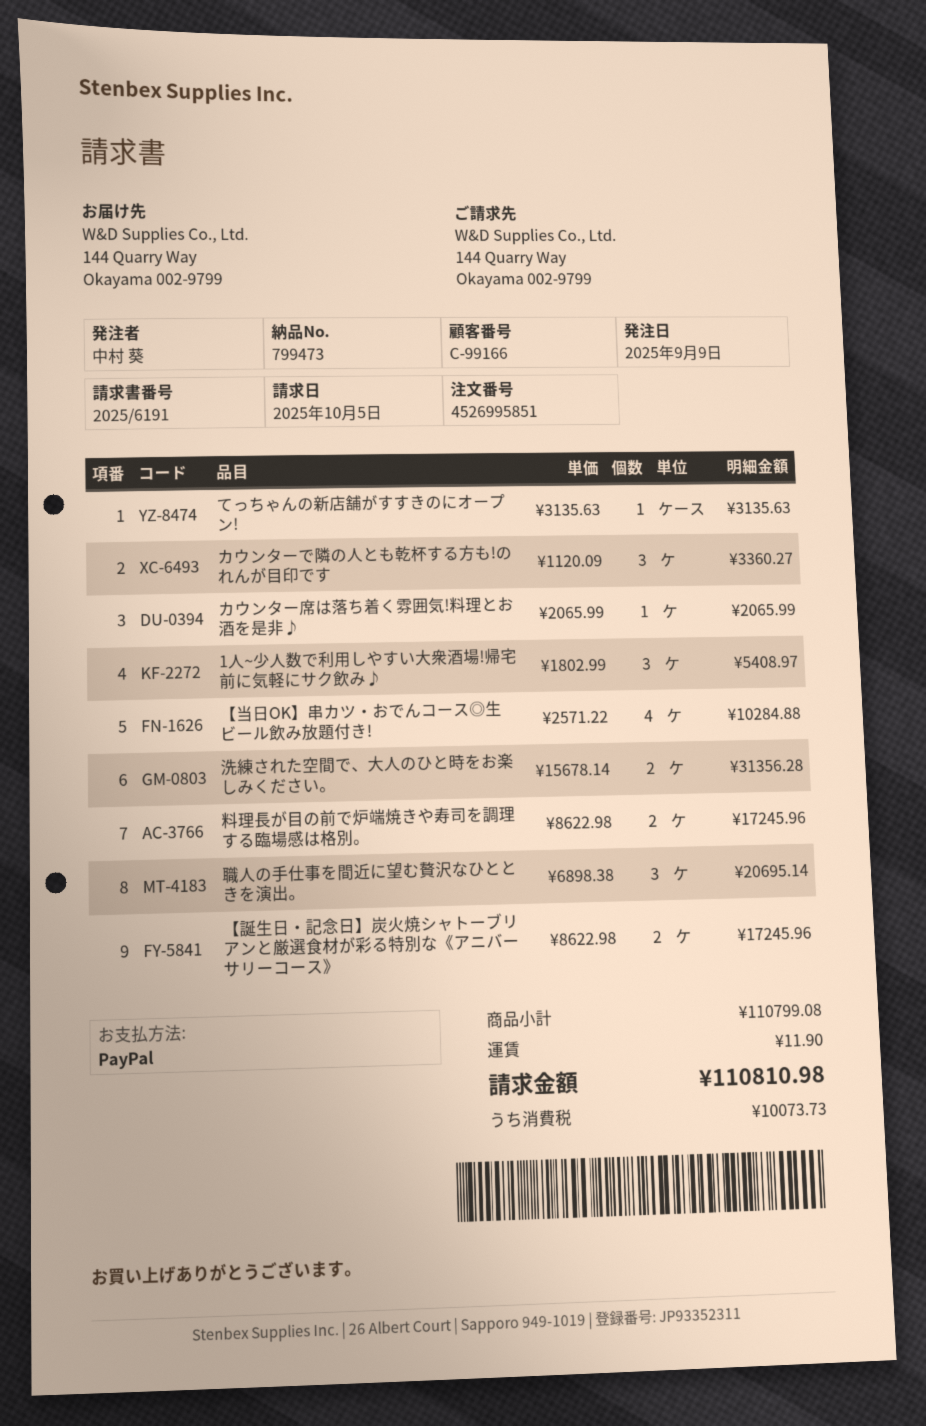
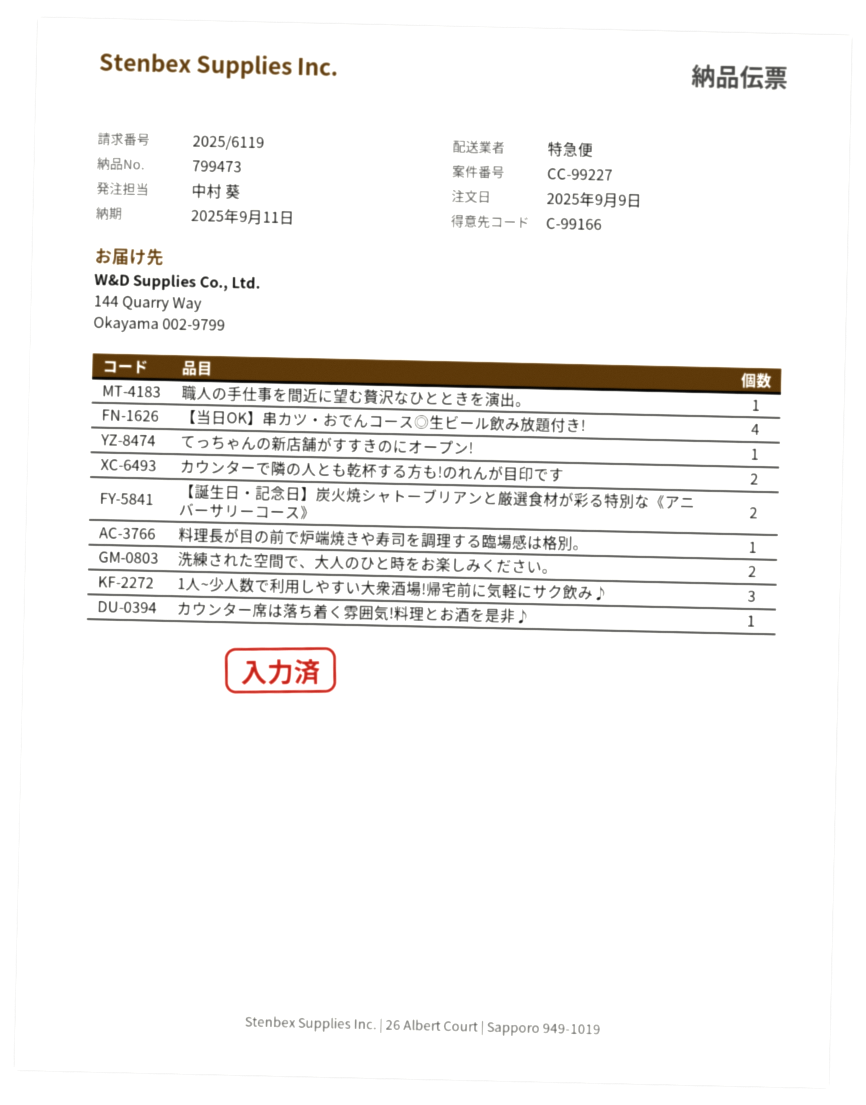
invoice number: 2025/6191 -> 2025/6119
カウンターで隣の人とも乾杯する方も!のれんが目印です: 3 -> 2
料理長が目の前で炉端焼きや寿司を調理する臨場感は格別。: 2 -> 1
職人の手仕事を間近に望む贅沢なひとときを演出。: 3 -> 1

